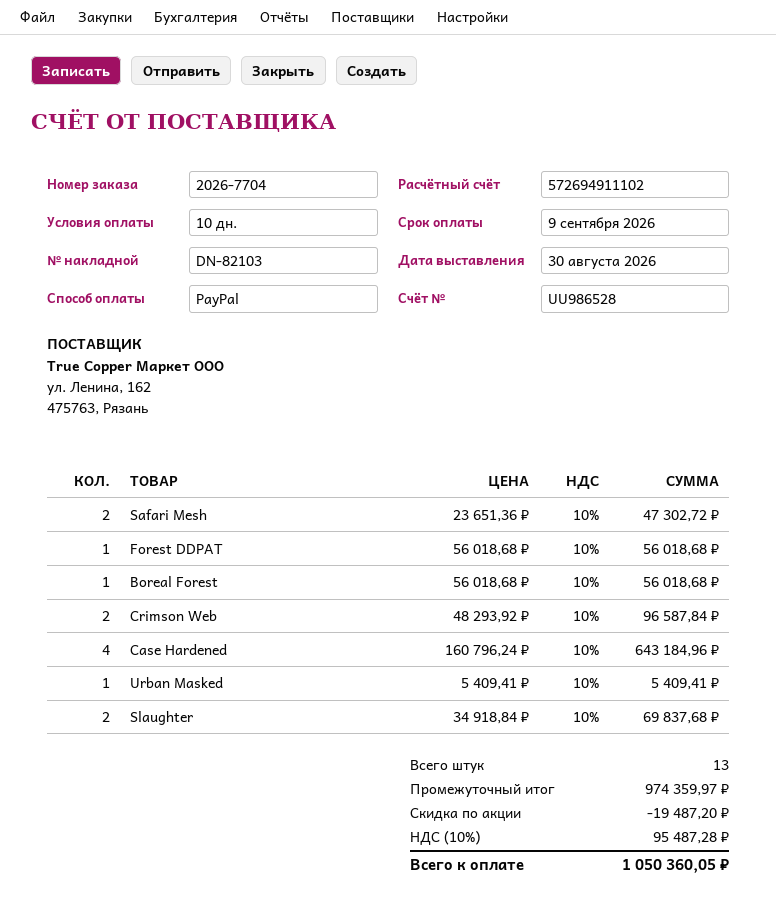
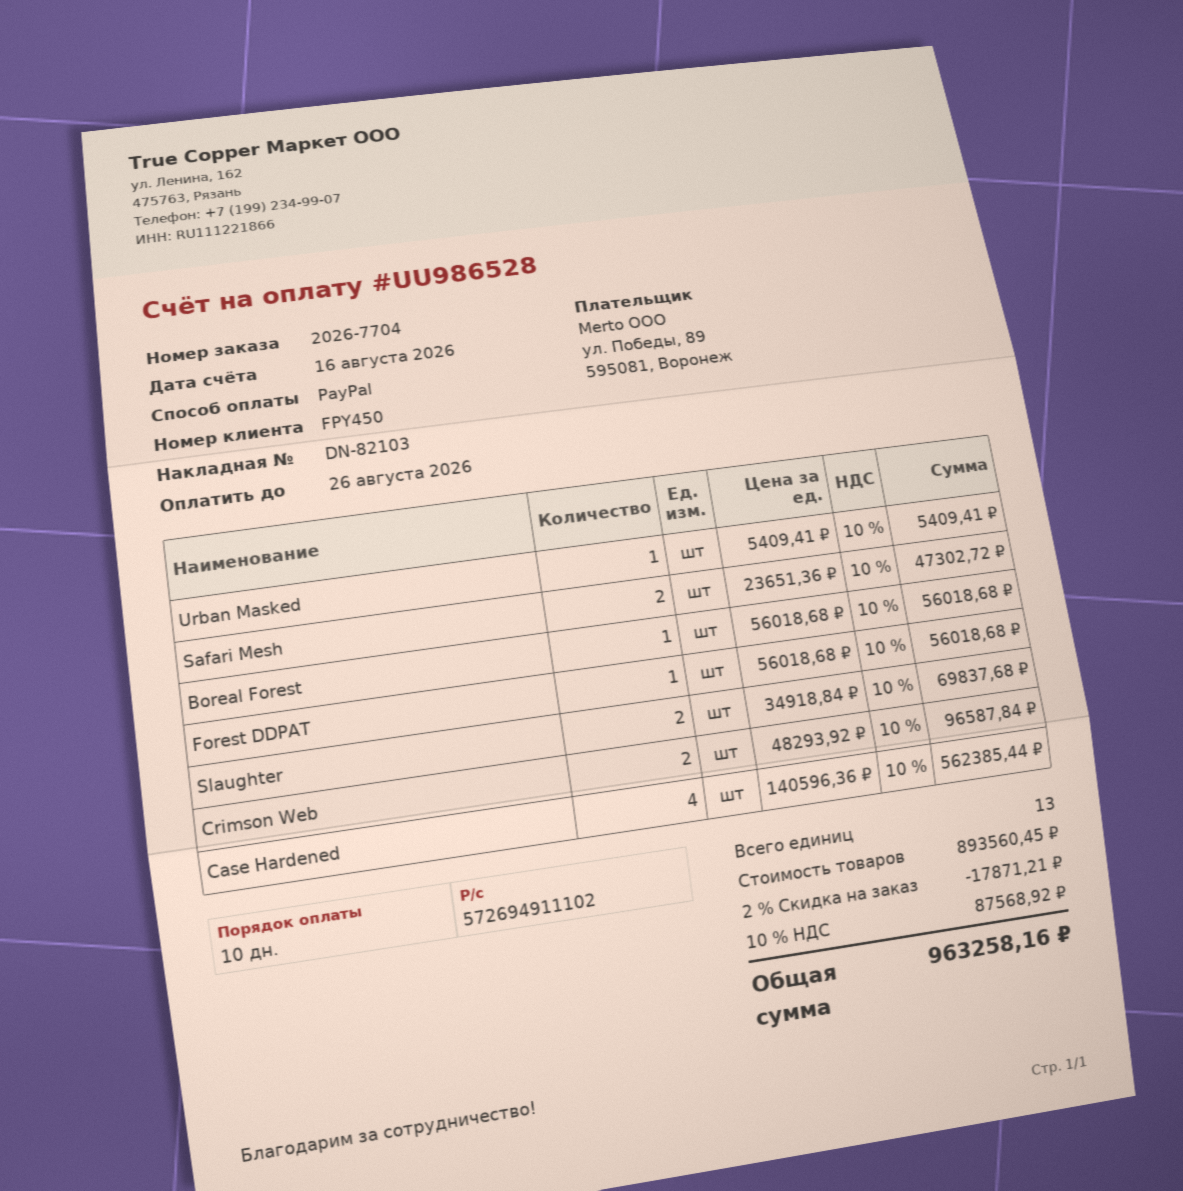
invoice date: 2026-08-30 -> 2026-08-16
due date: 2026-09-09 -> 2026-08-26
Case Hardened: 4 x 160796.24 = 643184.96 -> 4 x 140596.36 = 562385.44
subtotal: 974359.97 -> 893560.45
discount: 19487.20 -> 17871.21
tax: 10% = 95487.28 -> 10% = 87568.92
total: 1050360.05 -> 963258.16

